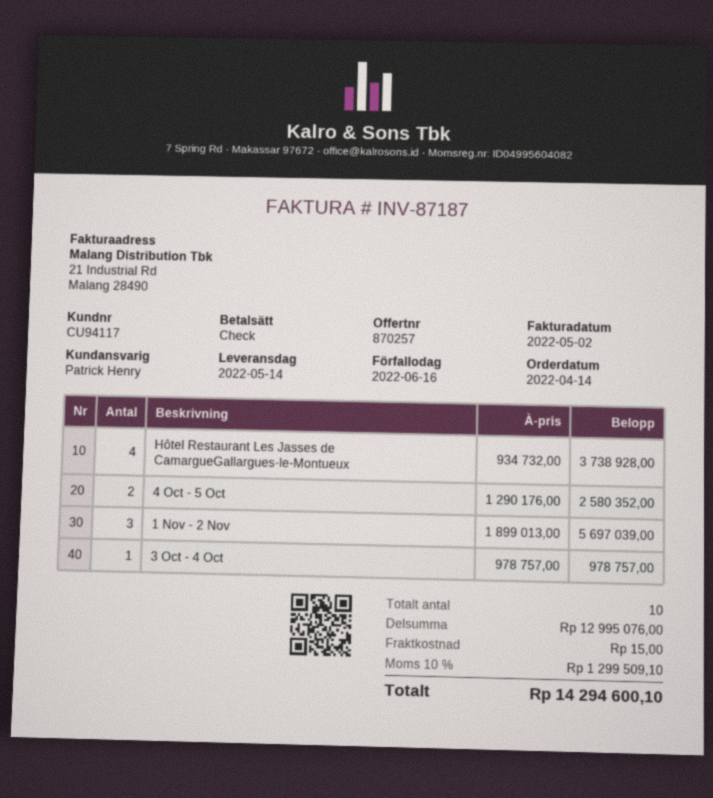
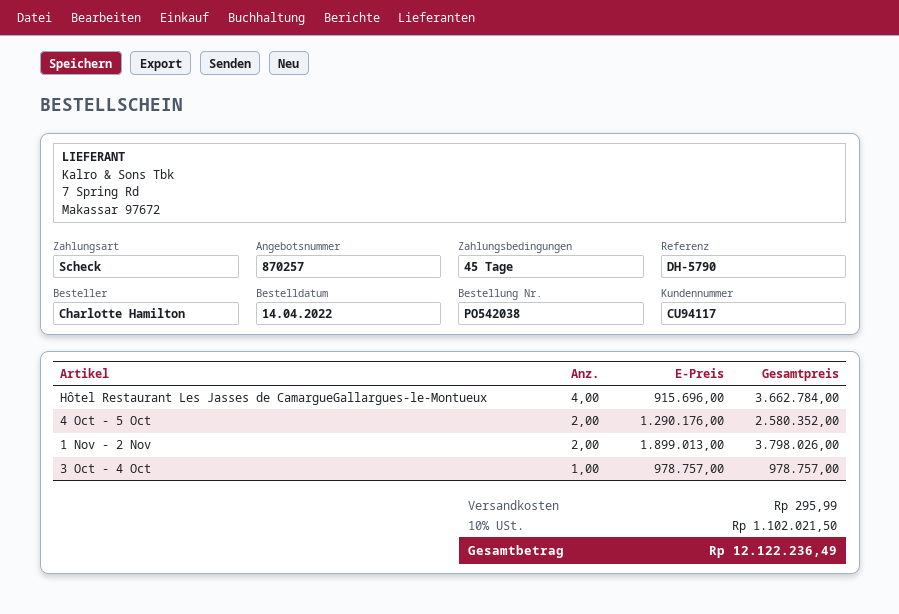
Hôtel Restaurant Les Jasses de CamargueGallargues-le-Montueux: 4 x 934732.00 = 3738928.00 -> 4 x 915696.00 = 3662784.00
1 Nov - 2 Nov: 3 x 1899013.00 = 5697039.00 -> 2 x 1899013.00 = 3798026.00
shipping: 15.00 -> 295.99
tax: 10% = 1299509.10 -> 10% = 1102021.50
total: 14294600.10 -> 12122236.49

